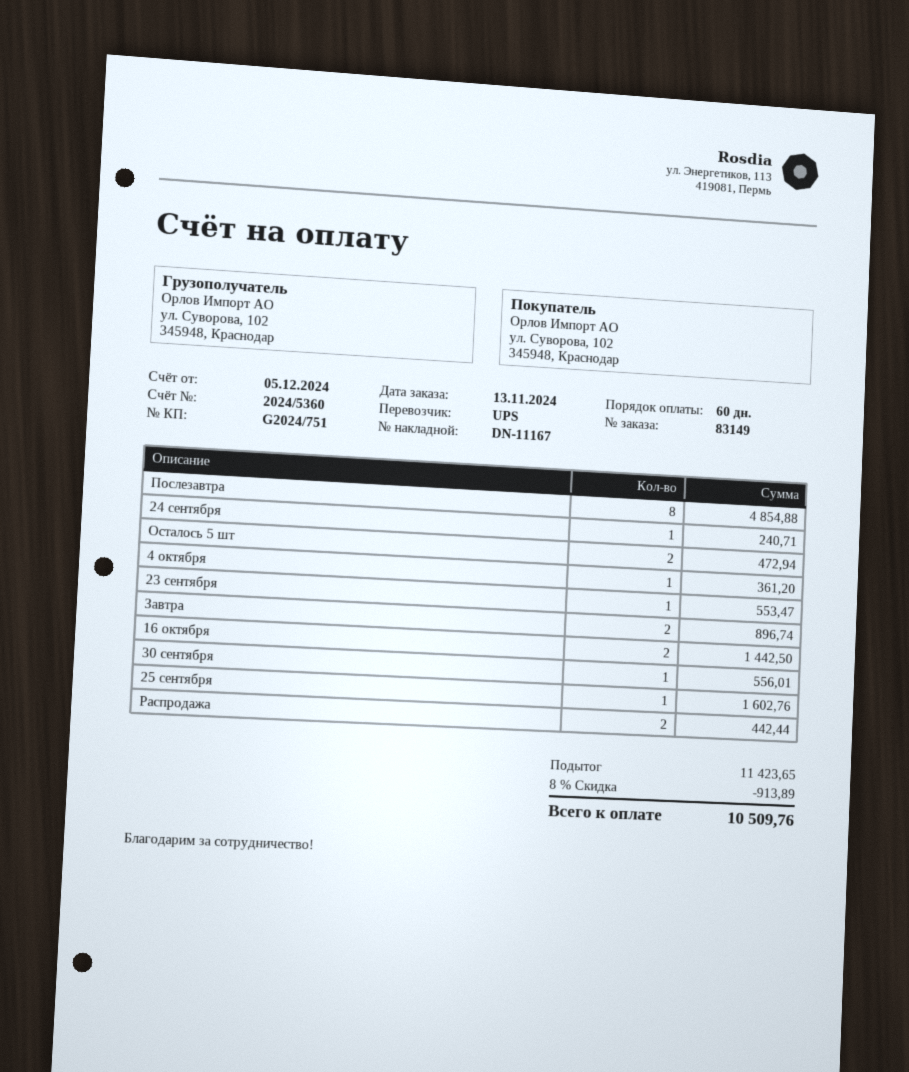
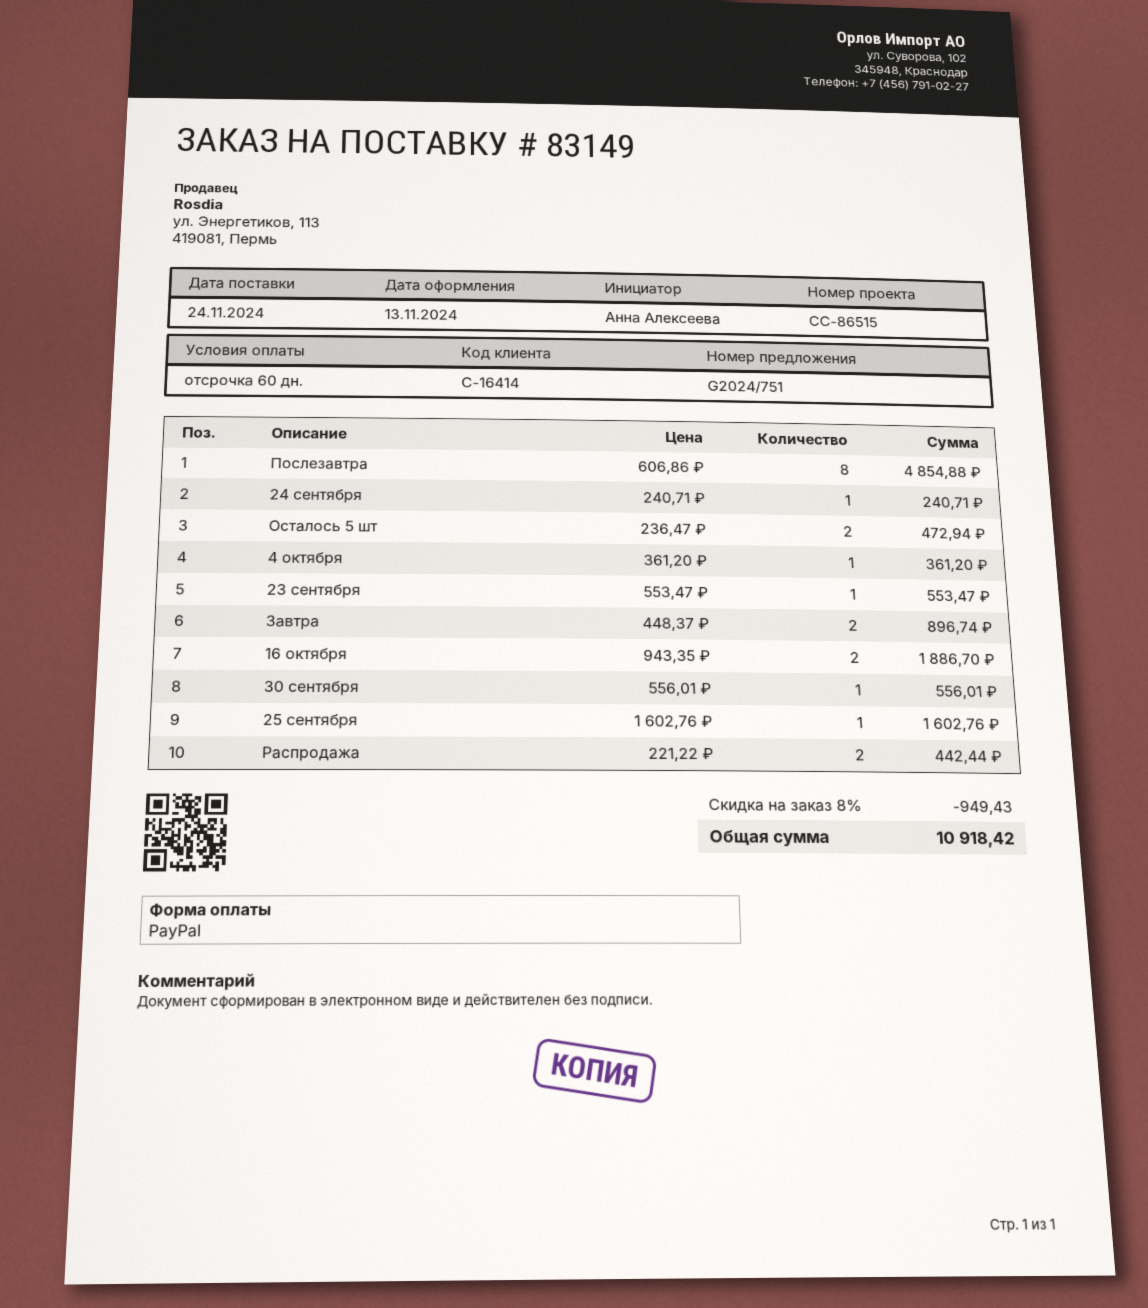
16 октября: 2 for 1442.50 -> 2 for 1886.70
discount: 8% = 913.89 -> 8% = 949.43
total: 10509.76 -> 10918.42

